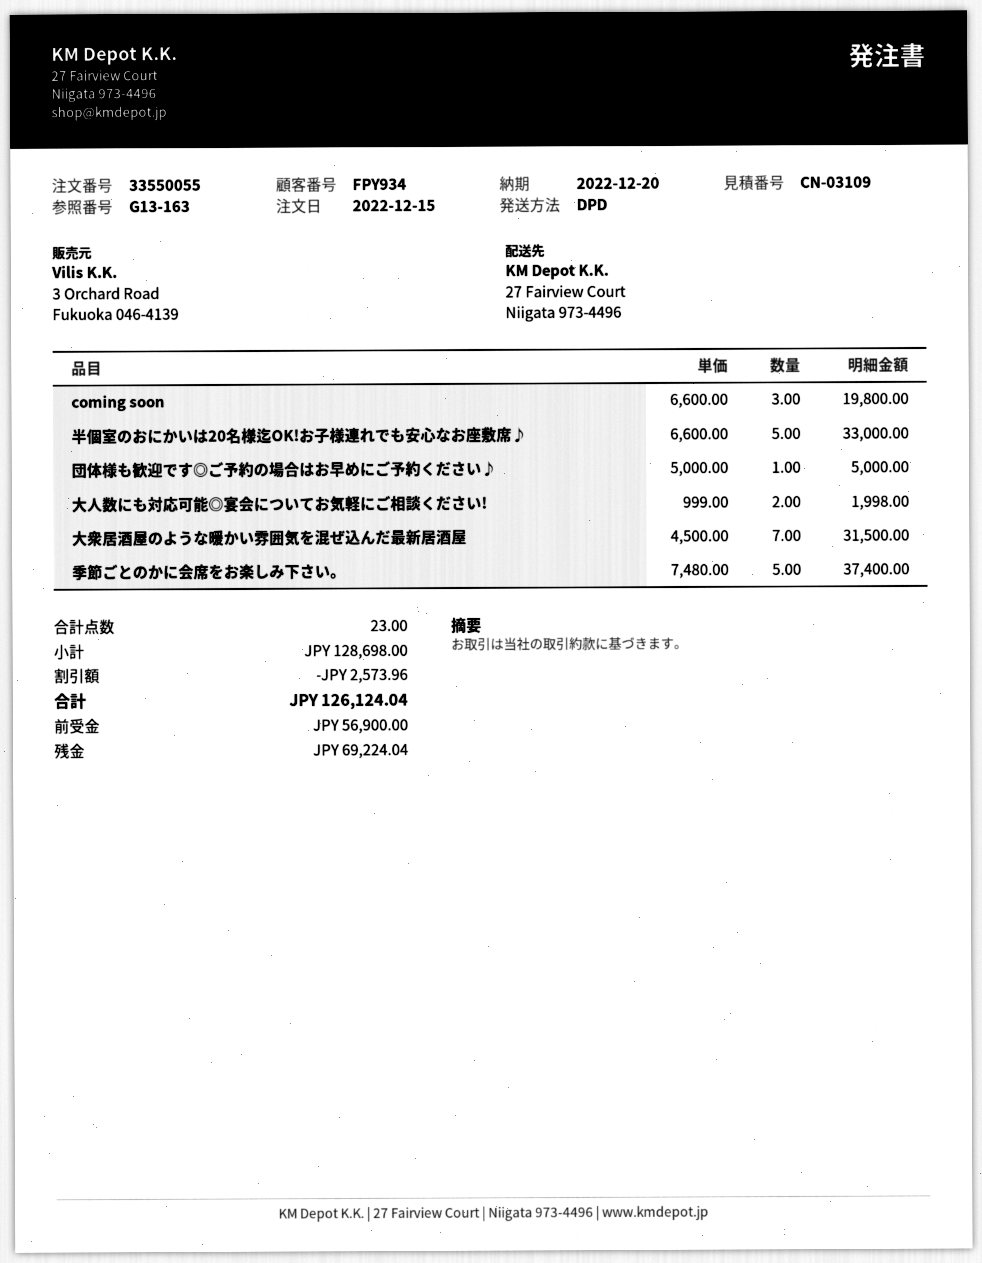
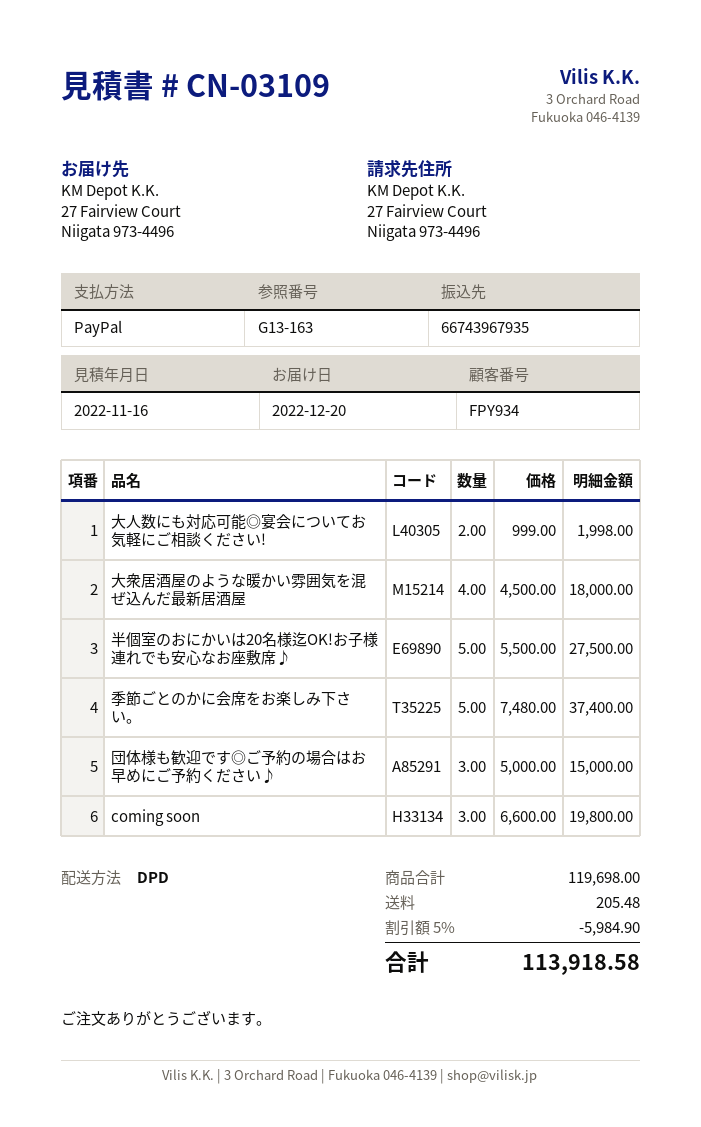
半個室のおにかいは20名様迄OK!お子様連れでも安心なお座敷席♪: 5 x 6600.00 = 33000.00 -> 5 x 5500.00 = 27500.00
団体様も歓迎です◎ご予約の場合はお早めにご予約ください♪: 1 x 5000.00 = 5000.00 -> 3 x 5000.00 = 15000.00
大衆居酒屋のような暖かい雰囲気を混ぜ込んだ最新居酒屋: 7 x 4500.00 = 31500.00 -> 4 x 4500.00 = 18000.00
subtotal: 128698.00 -> 119698.00
discount: 2573.96 -> 5984.90
shipping: none -> 205.48
total: 126124.04 -> 113918.58

